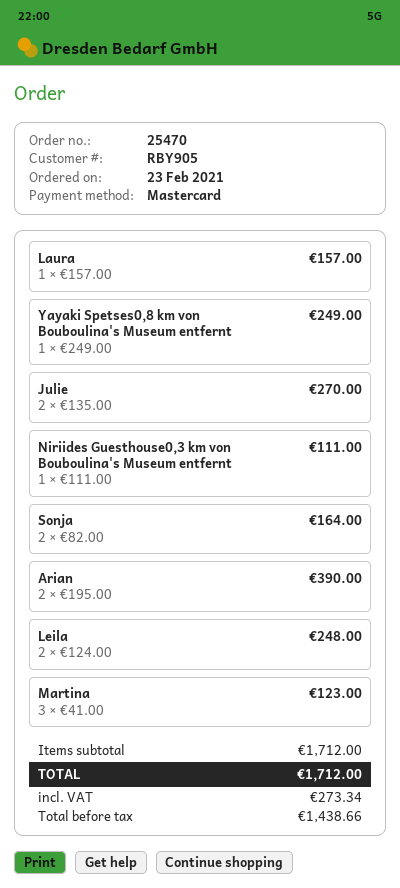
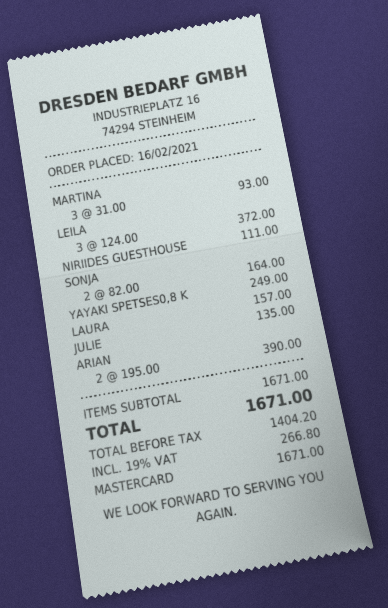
order date: 2021-02-23 -> 2021-02-16
Julie: 2 x 135.00 = 270.00 -> 1 x 135.00 = 135.00
Leila: 2 x 124.00 = 248.00 -> 3 x 124.00 = 372.00
Martina: 3 x 41.00 = 123.00 -> 3 x 31.00 = 93.00
subtotal: 1712.00 -> 1671.00
net: 1438.66 -> 1404.20
tax: 273.34 -> 266.80
total: 1712.00 -> 1671.00

